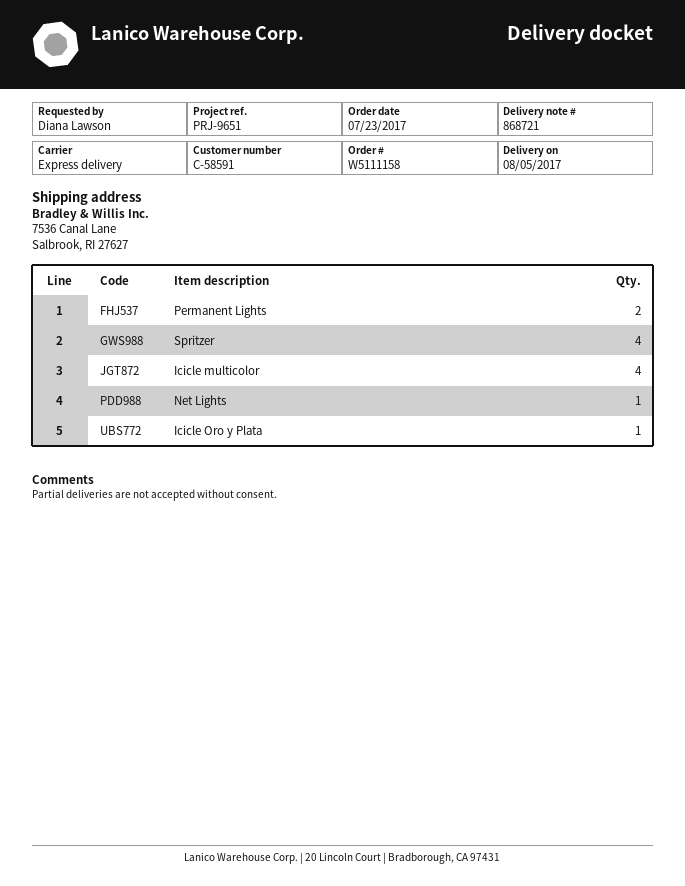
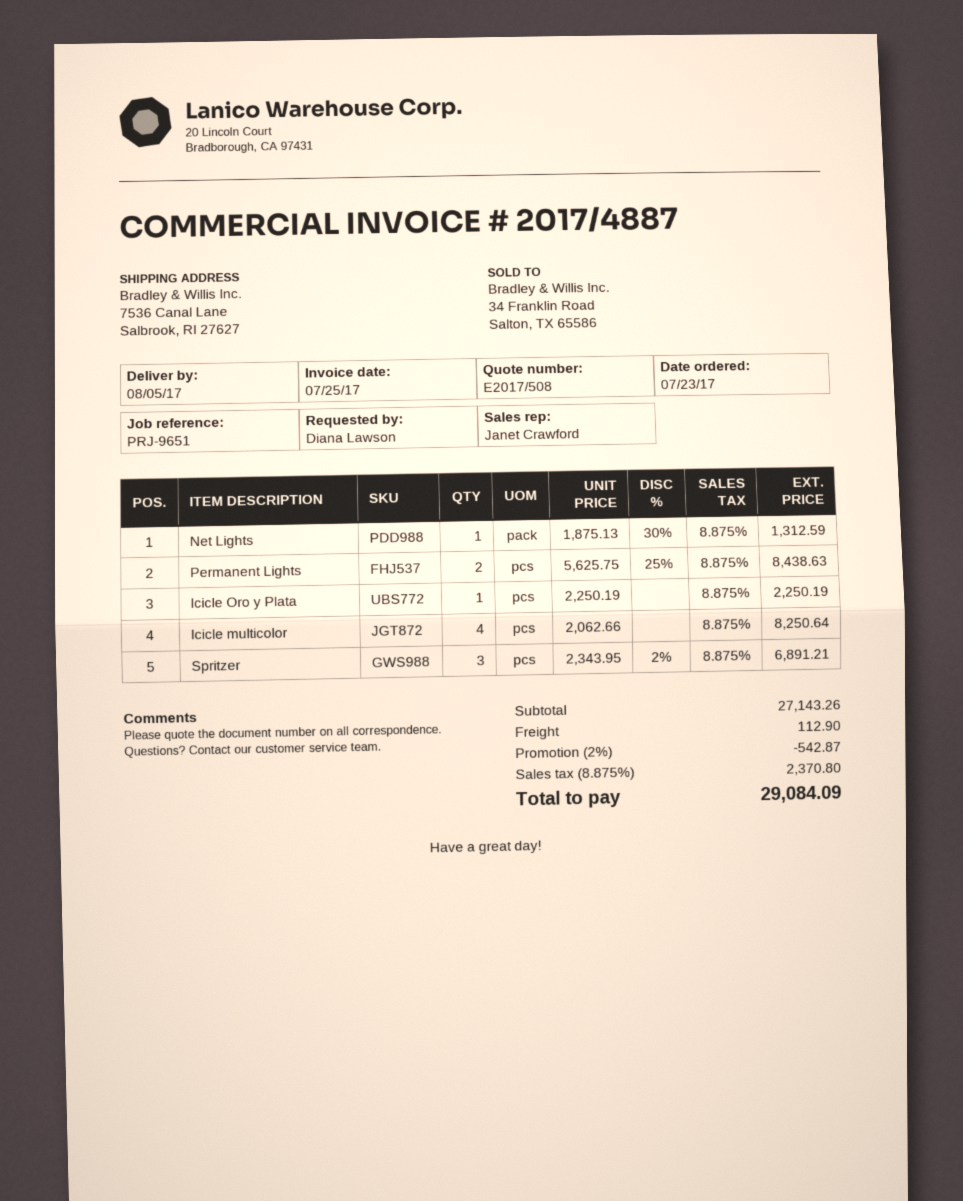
Spritzer: 4 -> 3

